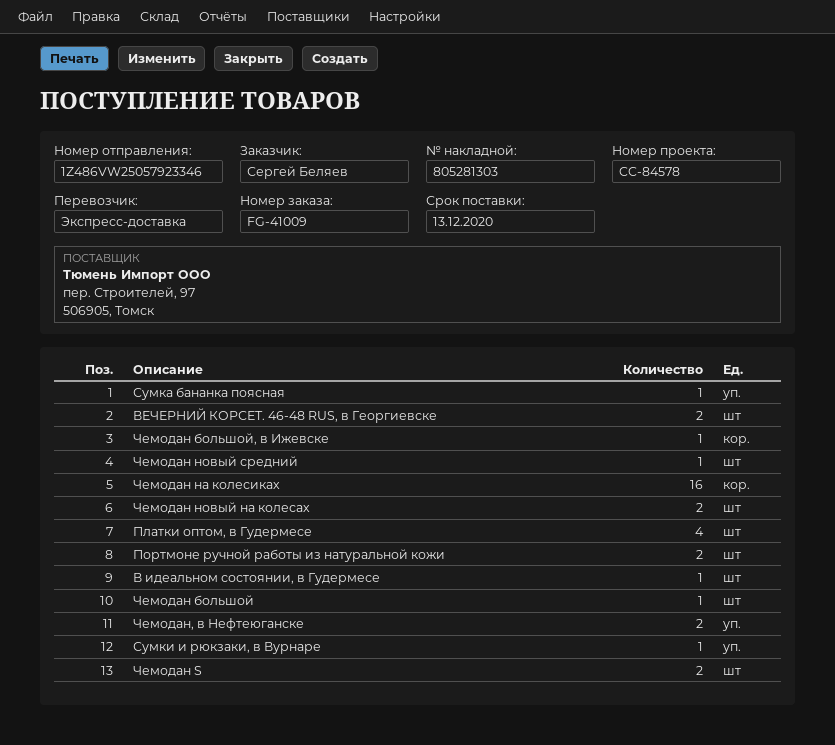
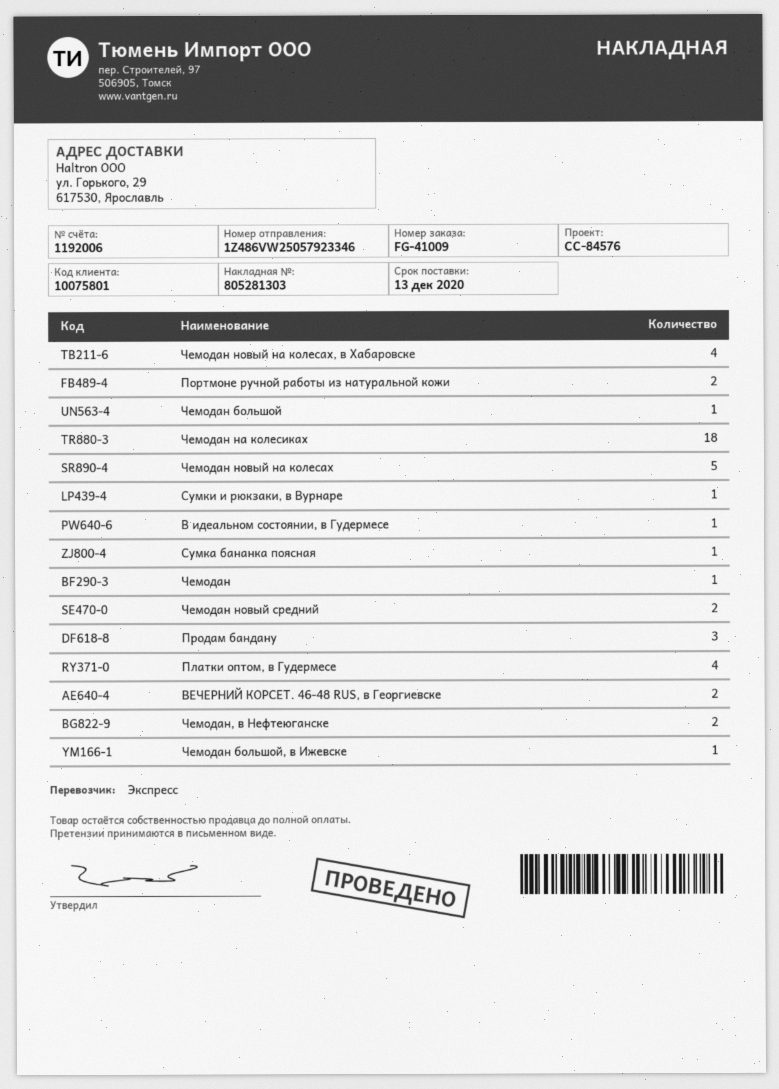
reference: CC-84578 -> CC-84576
Чемодан новый средний: 1 -> 2
Чемодан на колесиках: 16 -> 18
Чемодан новый на колесах: 2 -> 5
Чемодан S: 2 -> none
Чемодан новый на колесах, в Хабаровске: none -> 4
Чемодан: none -> 1
Продам бандану: none -> 3

